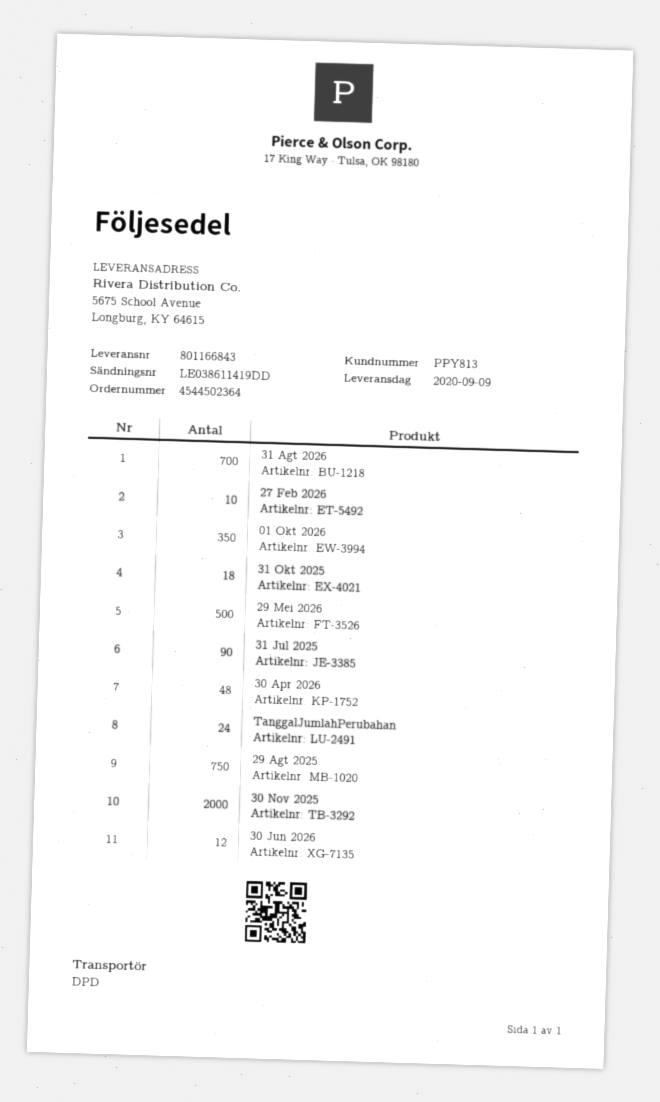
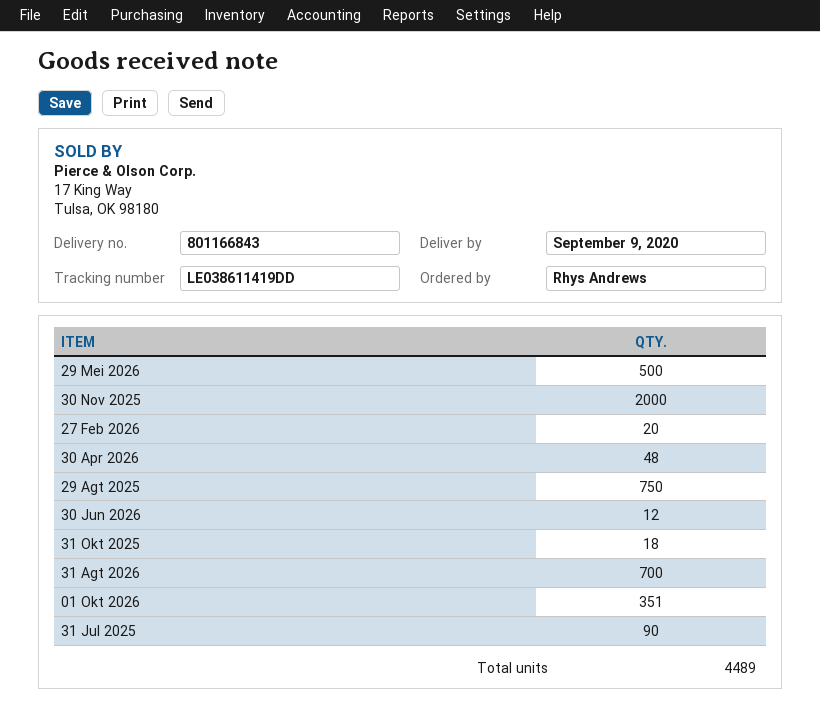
27 Feb 2026: 10 -> 20
01 Okt 2026: 350 -> 351
TanggalJumlahPerubahan: 24 -> none

